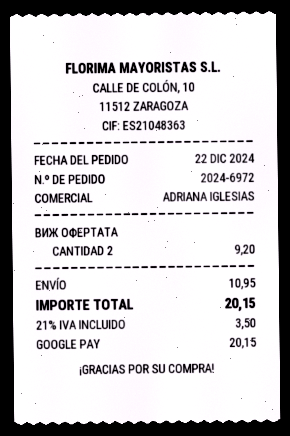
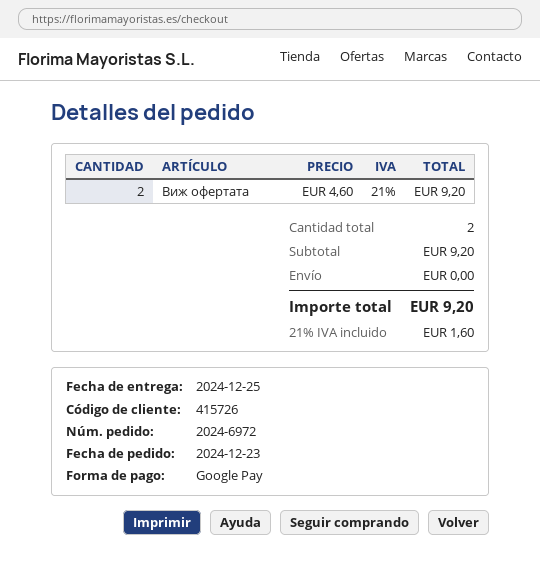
order date: 2024-12-22 -> 2024-12-23
shipping: 10.95 -> 0.00
tax: 21% = 3.50 -> 21% = 1.60
total: 20.15 -> 9.20

